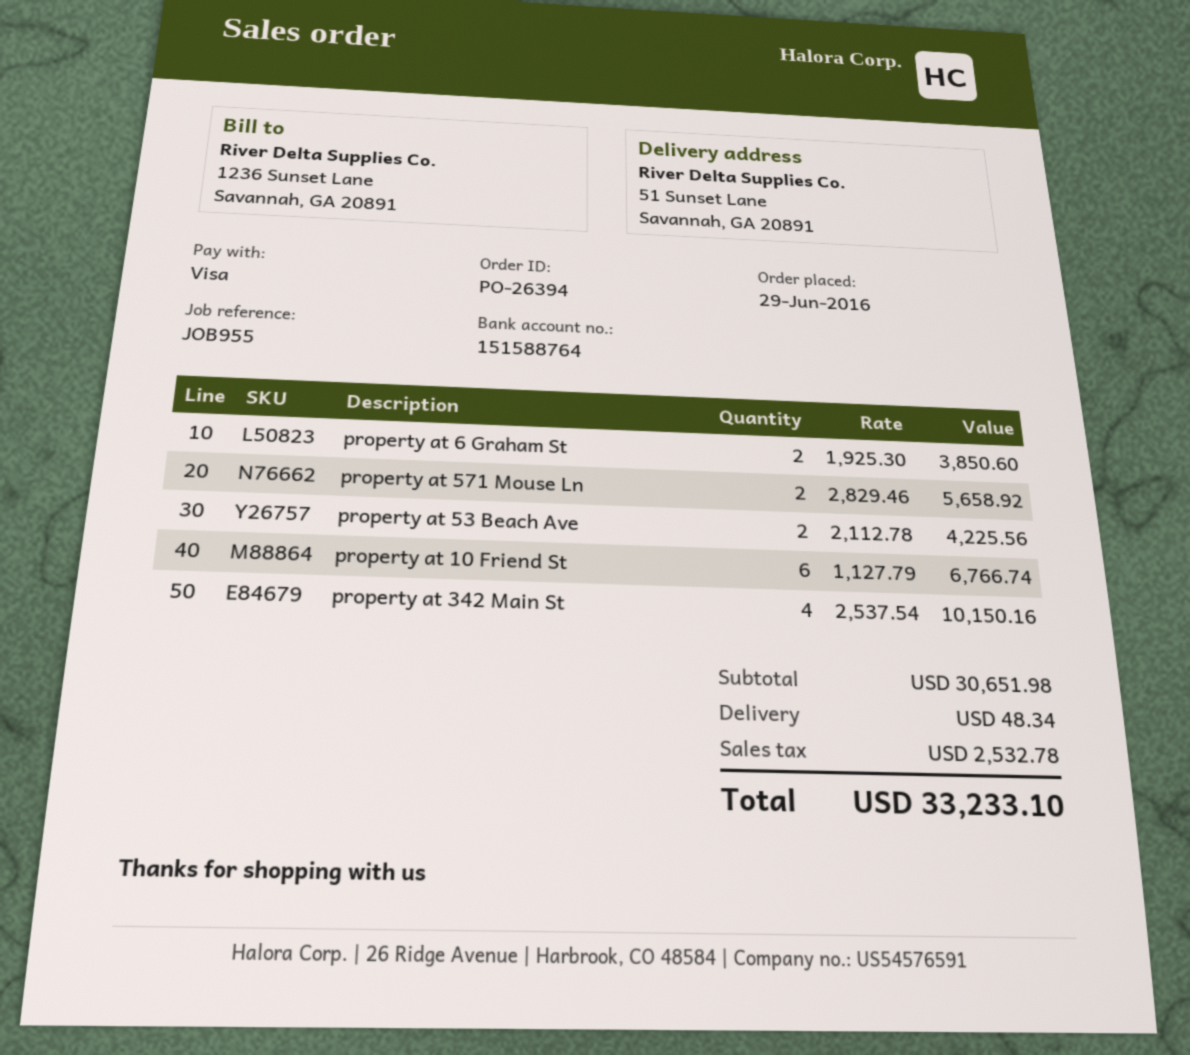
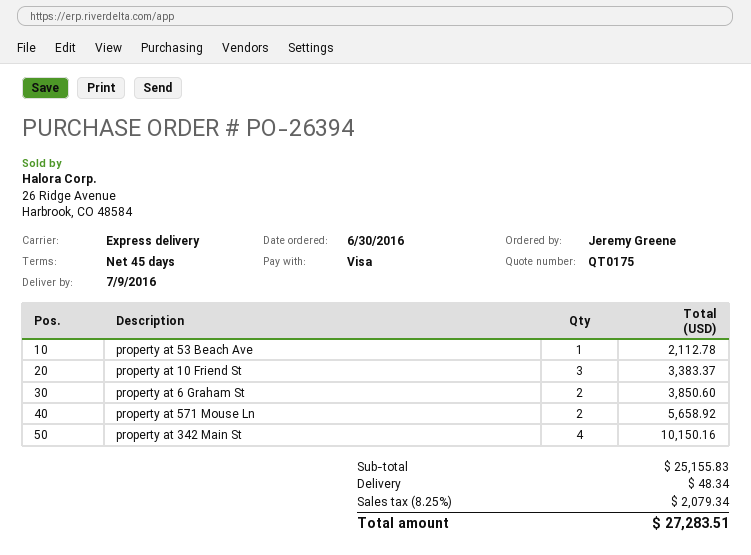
order date: 2016-06-29 -> 2016-06-30
property at 53 Beach Ave: 2 for 4225.56 -> 1 for 2112.78
property at 10 Friend St: 6 for 6766.74 -> 3 for 3383.37
subtotal: 30651.98 -> 25155.83
tax: 2532.78 -> 2079.34
total: 33233.10 -> 27283.51

